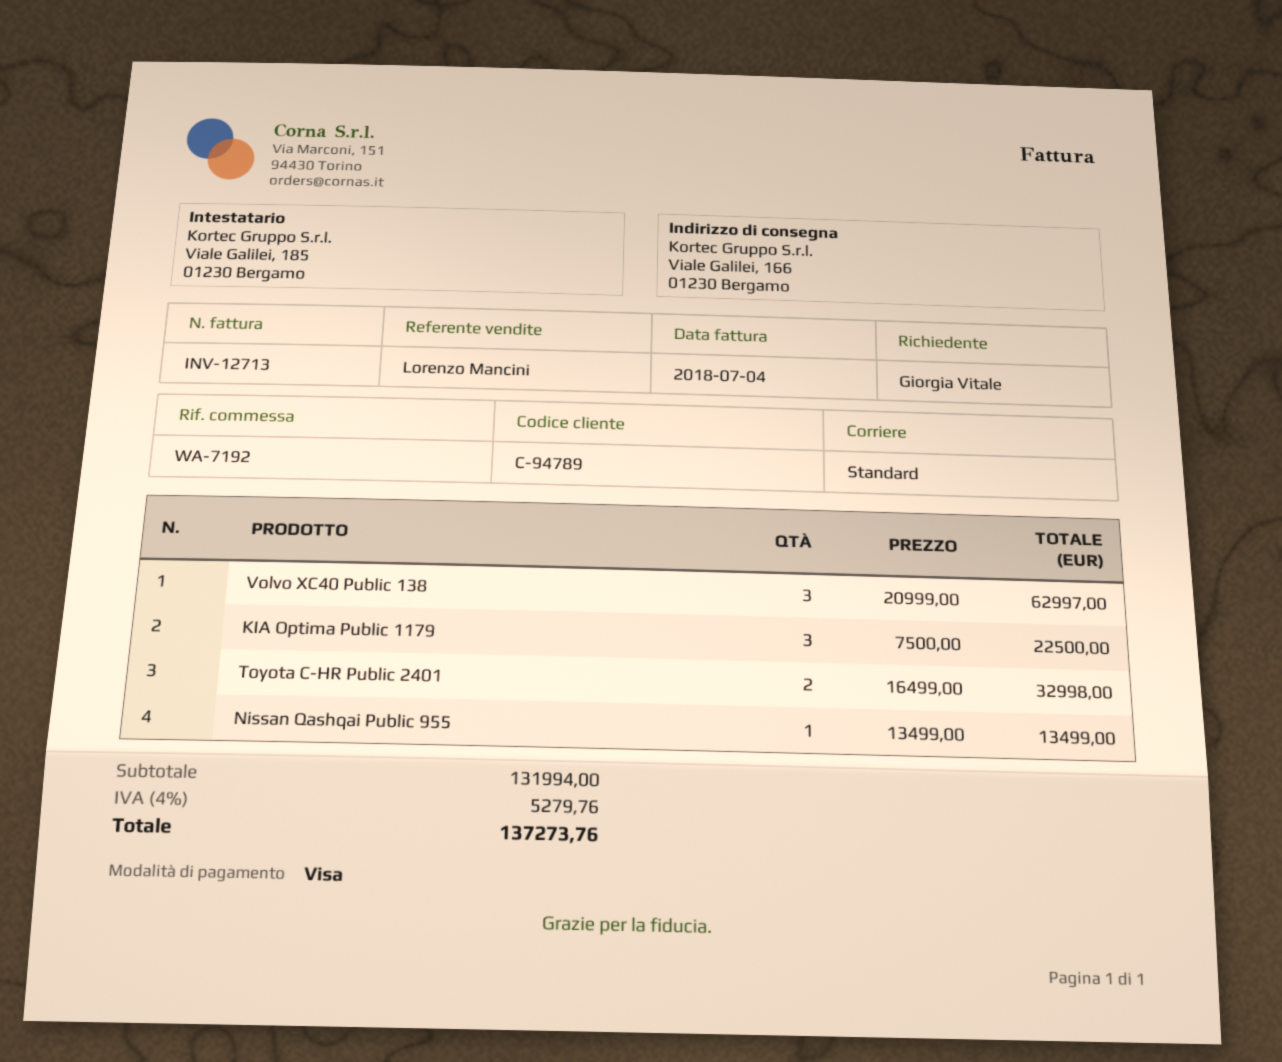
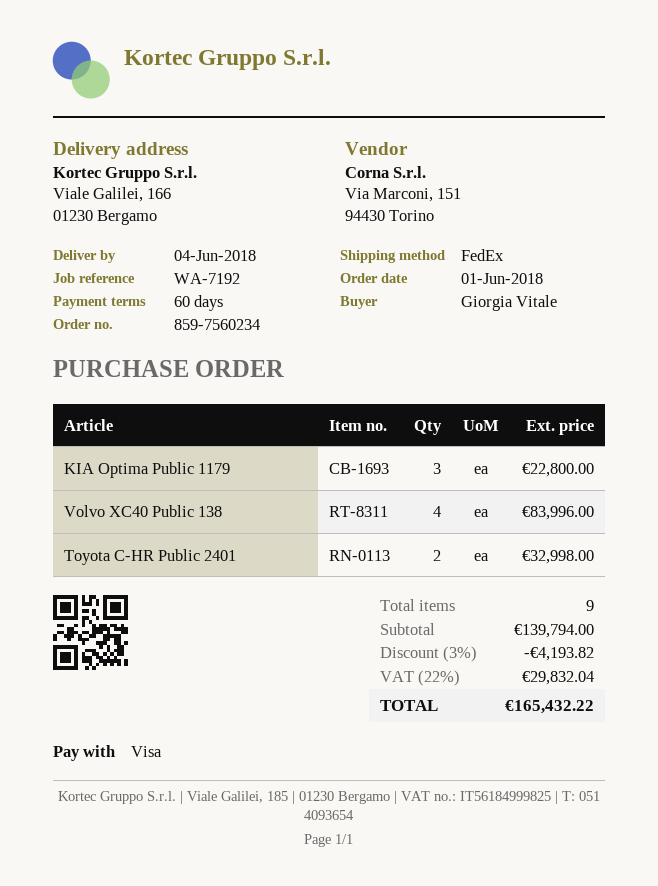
shipping method: standard -> FedEx
Volvo XC40 Public 138: 3 for 62997.00 -> 4 for 83996.00
KIA Optima Public 1179: 3 for 22500.00 -> 3 for 22800.00
Nissan Qashqai Public 955: 1 for 13499.00 -> none
subtotal: 131994.00 -> 139794.00
discount: none -> 3% = 4193.82
tax: 4% = 5279.76 -> 22% = 29832.04
total: 137273.76 -> 165432.22

